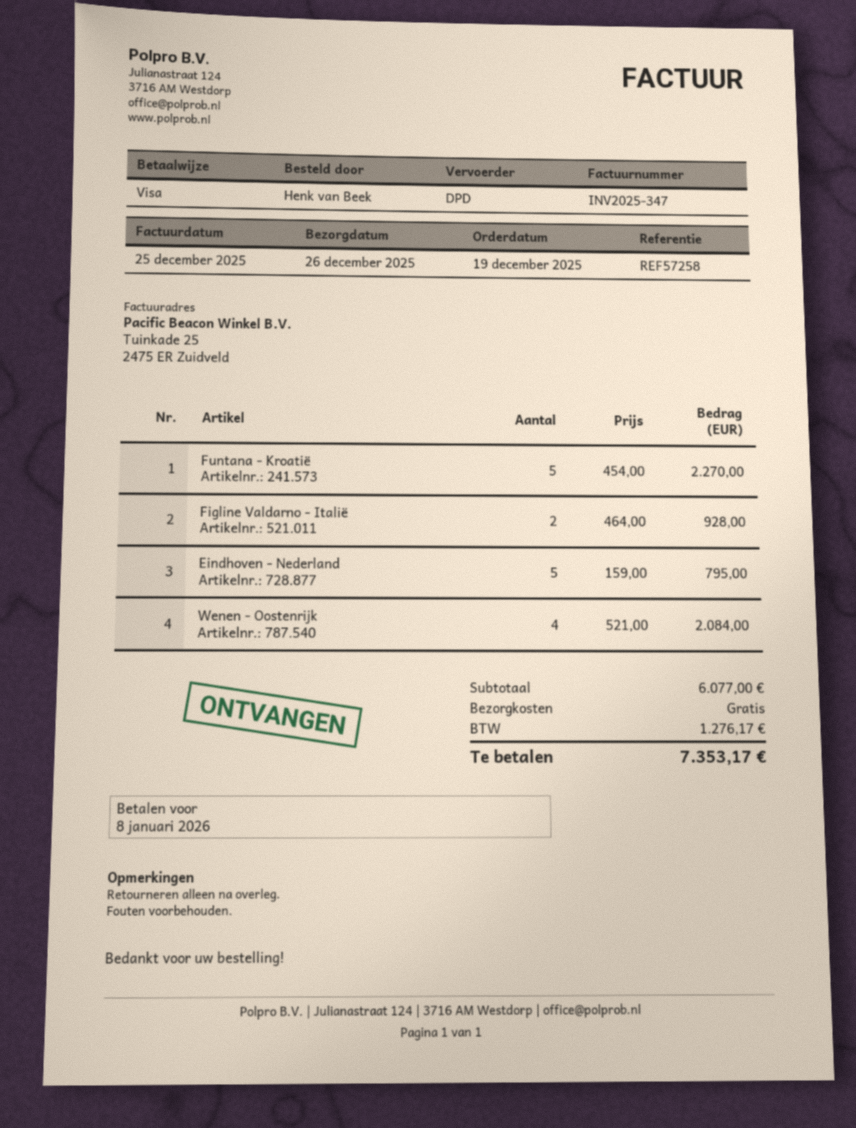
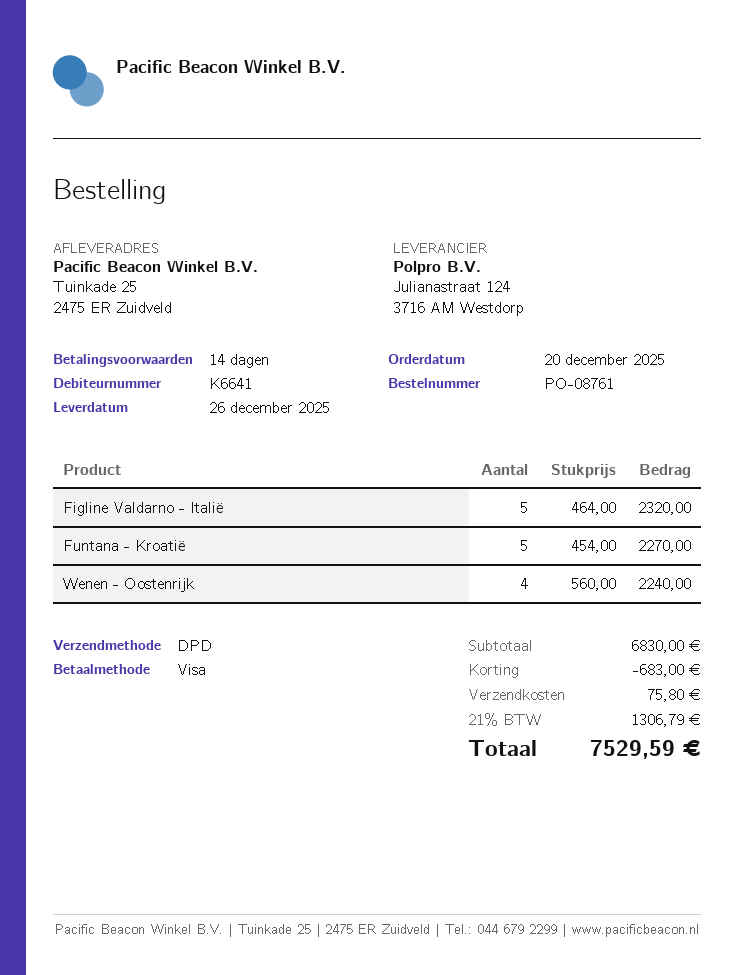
order date: 2025-12-19 -> 2025-12-20
Figline Valdarno - Italië: 2 x 464.00 = 928.00 -> 5 x 464.00 = 2320.00
Eindhoven - Nederland: 5 x 159.00 = 795.00 -> none
Wenen - Oostenrijk: 4 x 521.00 = 2084.00 -> 4 x 560.00 = 2240.00
subtotal: 6077.00 -> 6830.00
discount: none -> 683.00
shipping: 0.00 -> 75.80
tax: 1276.17 -> 1306.79
total: 7353.17 -> 7529.59

